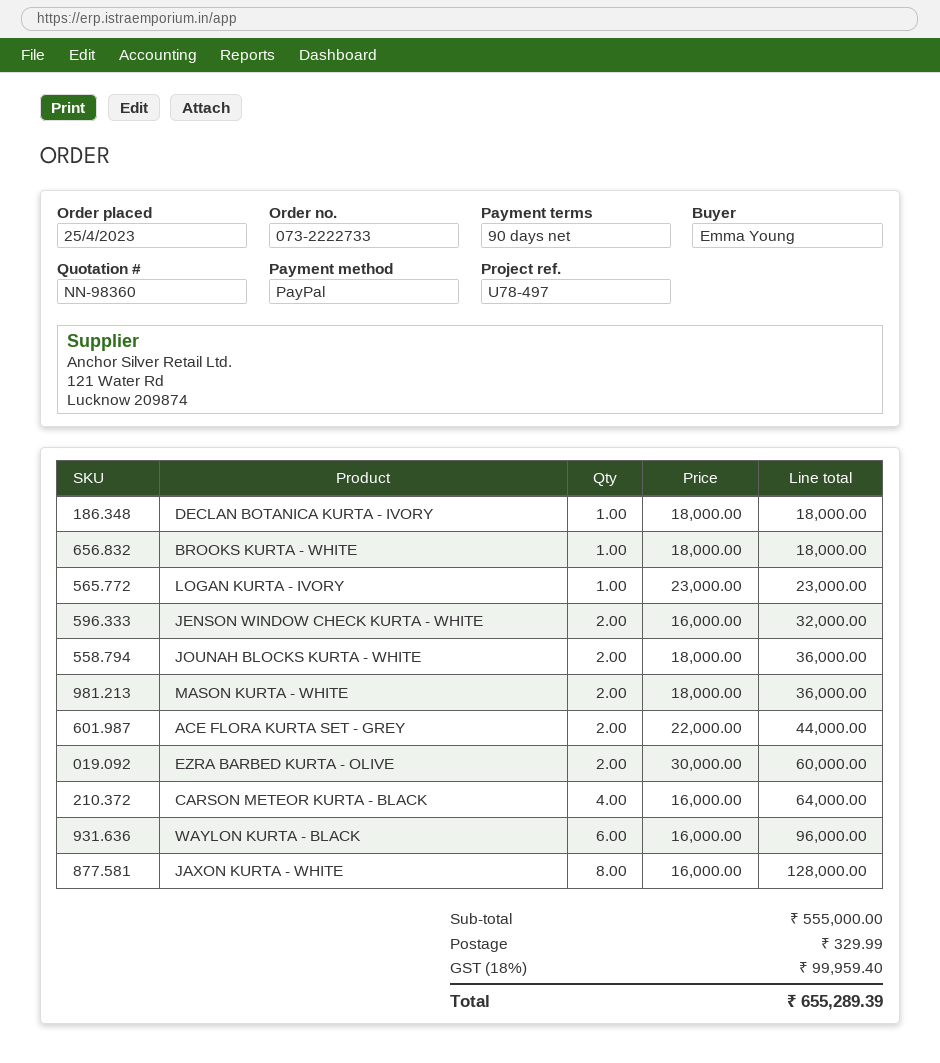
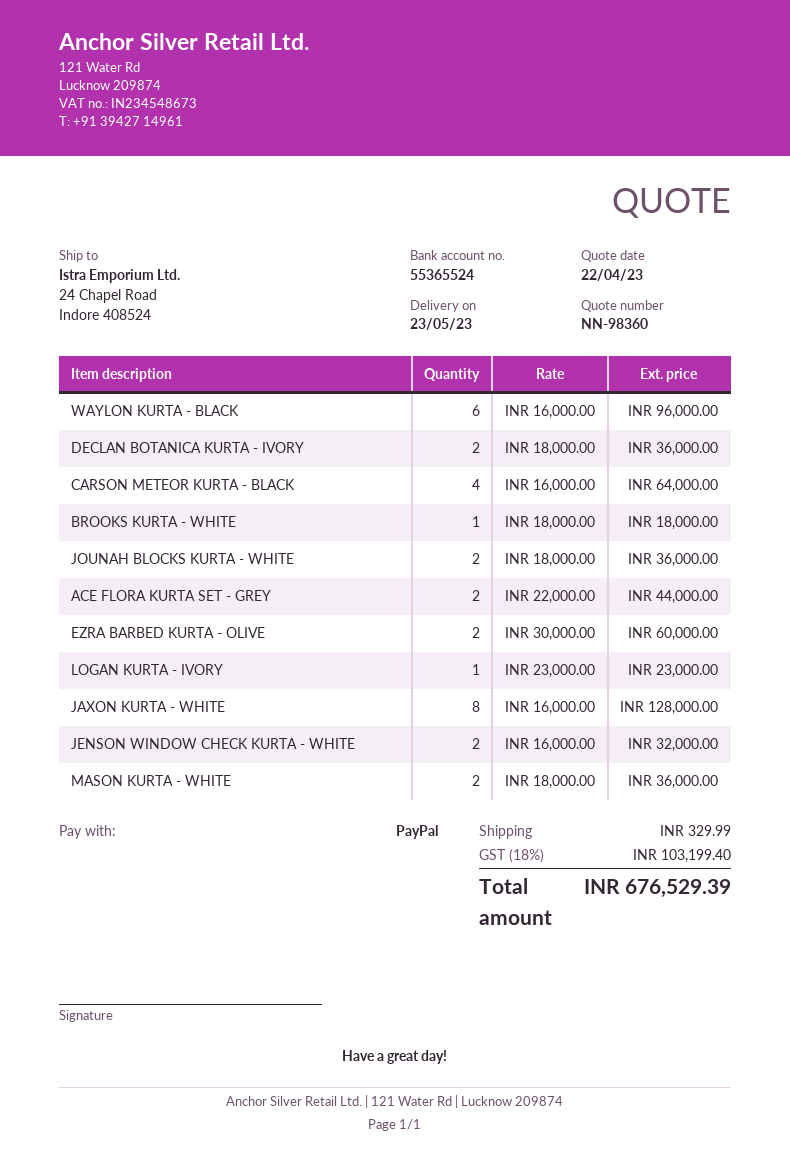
DECLAN BOTANICA KURTA - IVORY: 1 x 18000.00 = 18000.00 -> 2 x 18000.00 = 36000.00
tax: 18% = 99959.40 -> 18% = 103199.40
total: 655289.39 -> 676529.39

